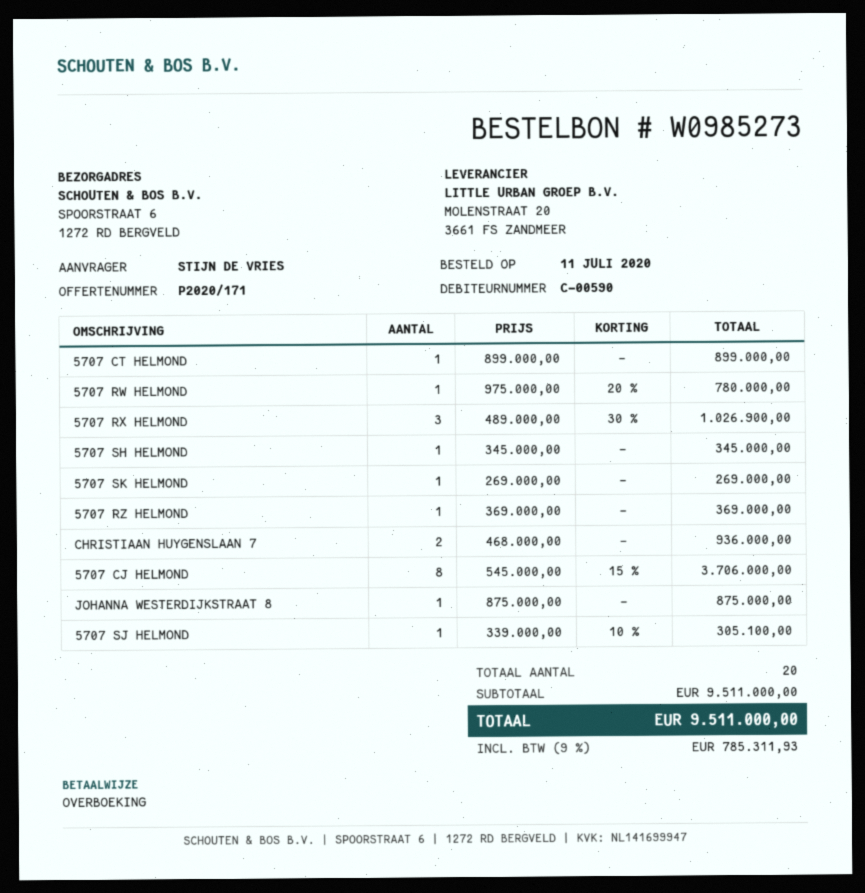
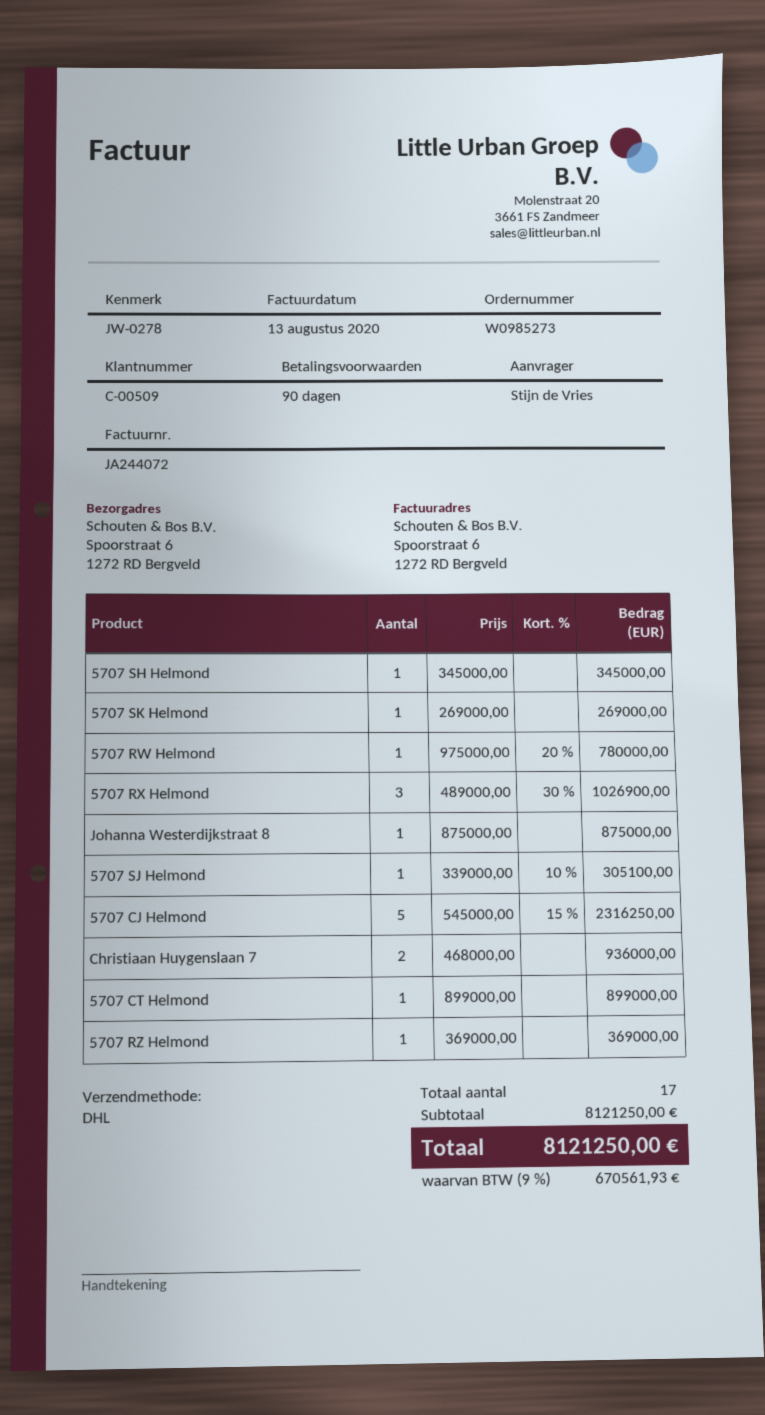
customer number: C-00590 -> C-00509
5707 CJ HELMOND: 8 x 545000.00 - 15% = 3706000.00 -> 5 x 545000.00 - 15% = 2316250.00
total quantity: 20 -> 17
subtotal: 9511000.00 -> 8121250.00
tax: 9% = 785311.93 -> 9% = 670561.93
total: 9511000.00 -> 8121250.00

